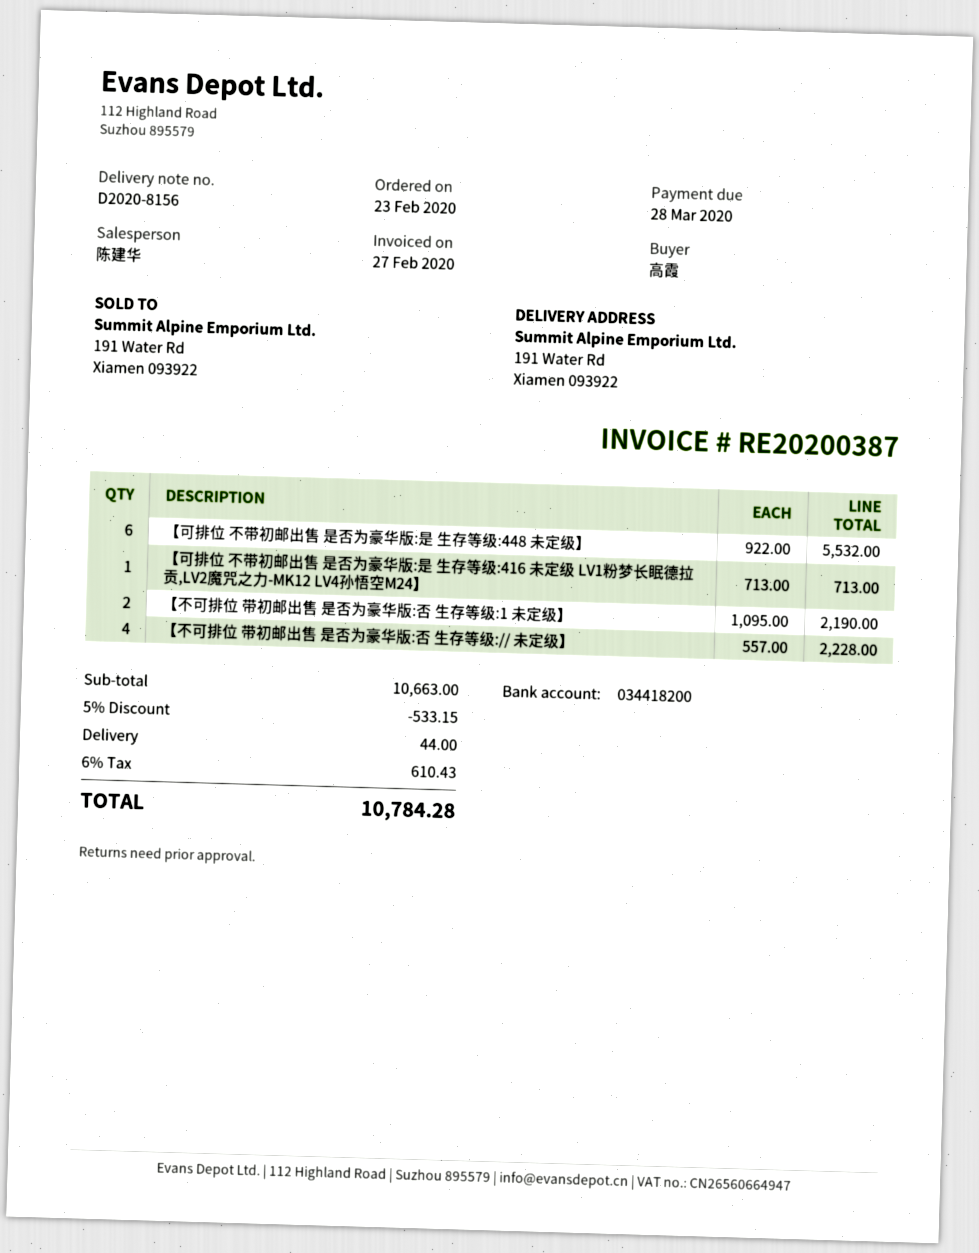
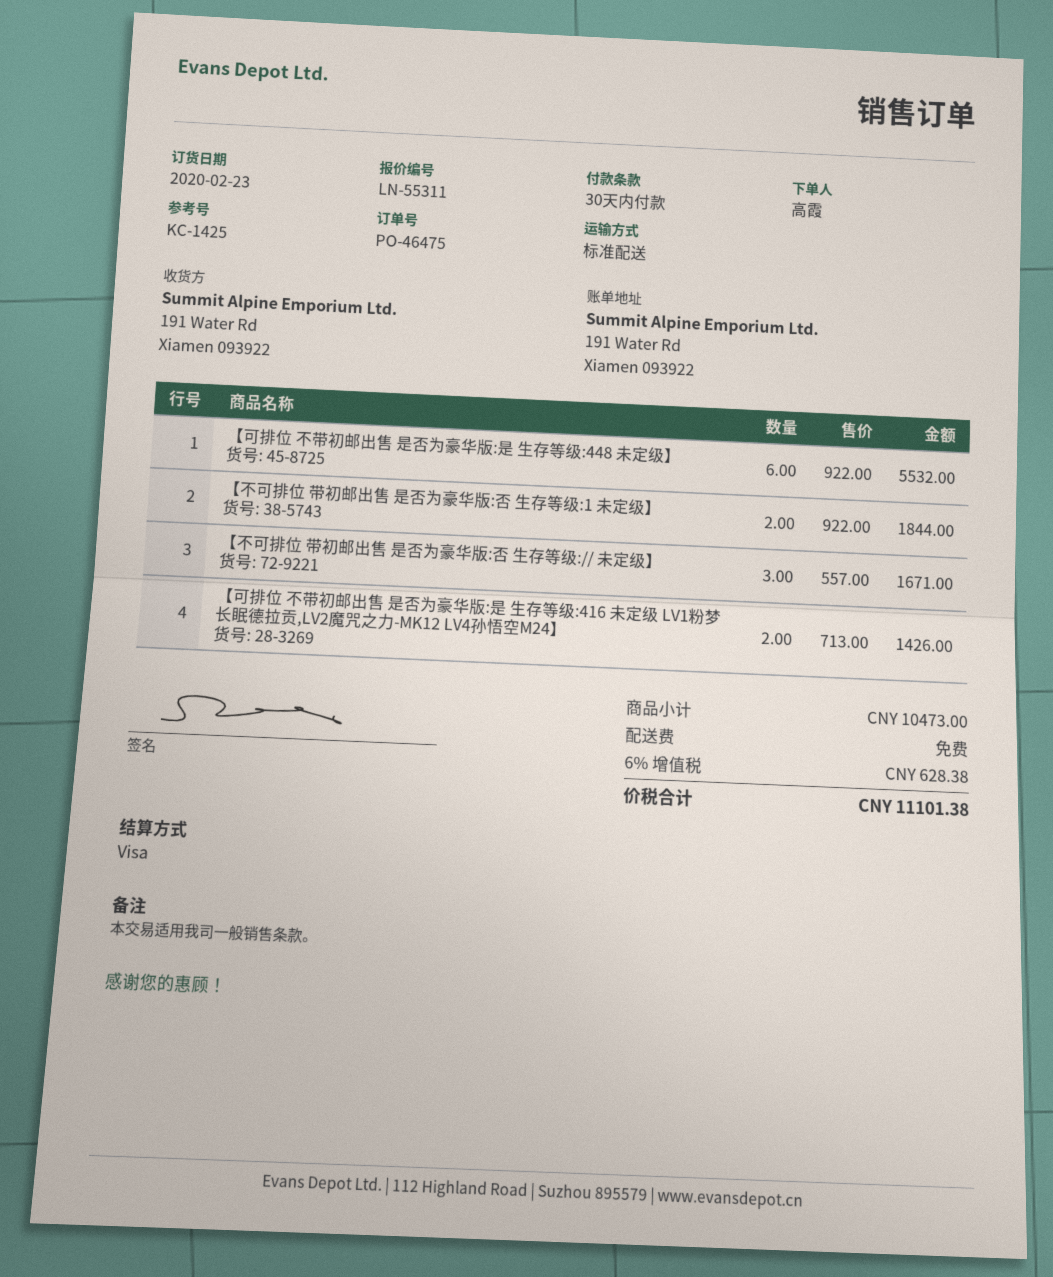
【可排位 不带初邮出售 是否为豪华版:是 生存等级:416 未定级 LV1粉梦长眠德拉贡,LV2魔咒之力-MK12 LV4孙悟空M24】: 1 x 713.00 = 713.00 -> 2 x 713.00 = 1426.00
【不可排位 带初邮出售 是否为豪华版:否 生存等级:1 未定级】: 2 x 1095.00 = 2190.00 -> 2 x 922.00 = 1844.00
【不可排位 带初邮出售 是否为豪华版:否 生存等级:// 未定级】: 4 x 557.00 = 2228.00 -> 3 x 557.00 = 1671.00
subtotal: 10663.00 -> 10473.00
discount: 5% = 533.15 -> none
shipping: 44.00 -> 0.00
tax: 6% = 610.43 -> 6% = 628.38
total: 10784.28 -> 11101.38

